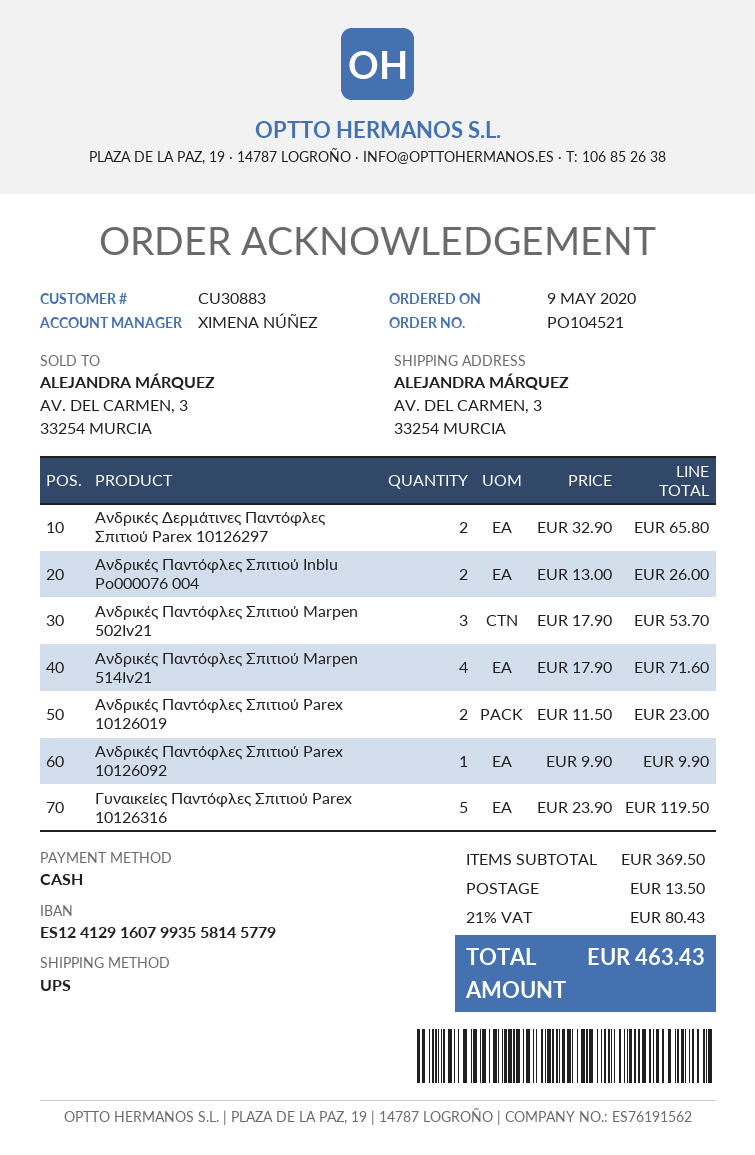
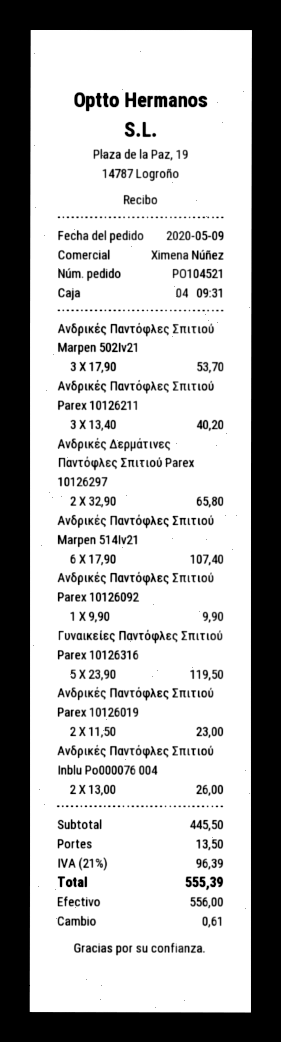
Ανδρικές Παντόφλες Σπιτιού Marpen 514Iv21: 4 x 17.90 = 71.60 -> 6 x 17.90 = 107.40
Ανδρικές Παντόφλες Σπιτιού Parex 10126211: none -> 3 x 13.40 = 40.20
subtotal: 369.50 -> 445.50
tax: 21% = 80.43 -> 21% = 96.39
total: 463.43 -> 555.39

